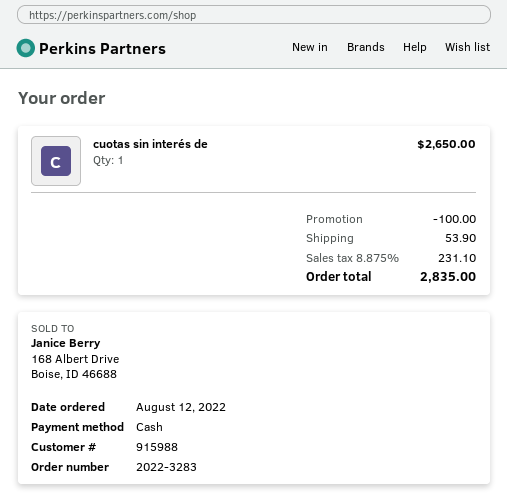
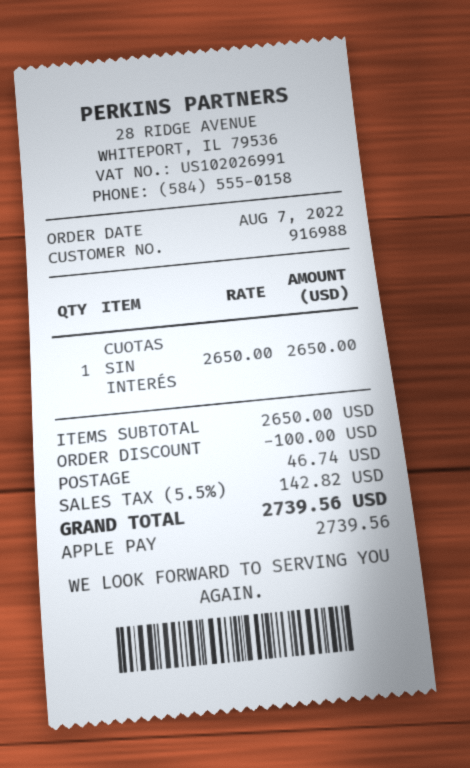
order date: 2022-08-12 -> 2022-08-07
customer number: 915988 -> 916988
payment method: cash -> Apple Pay
shipping: 53.90 -> 46.74
tax: 8.875% = 231.10 -> 5.5% = 142.82
total: 2835.00 -> 2739.56

